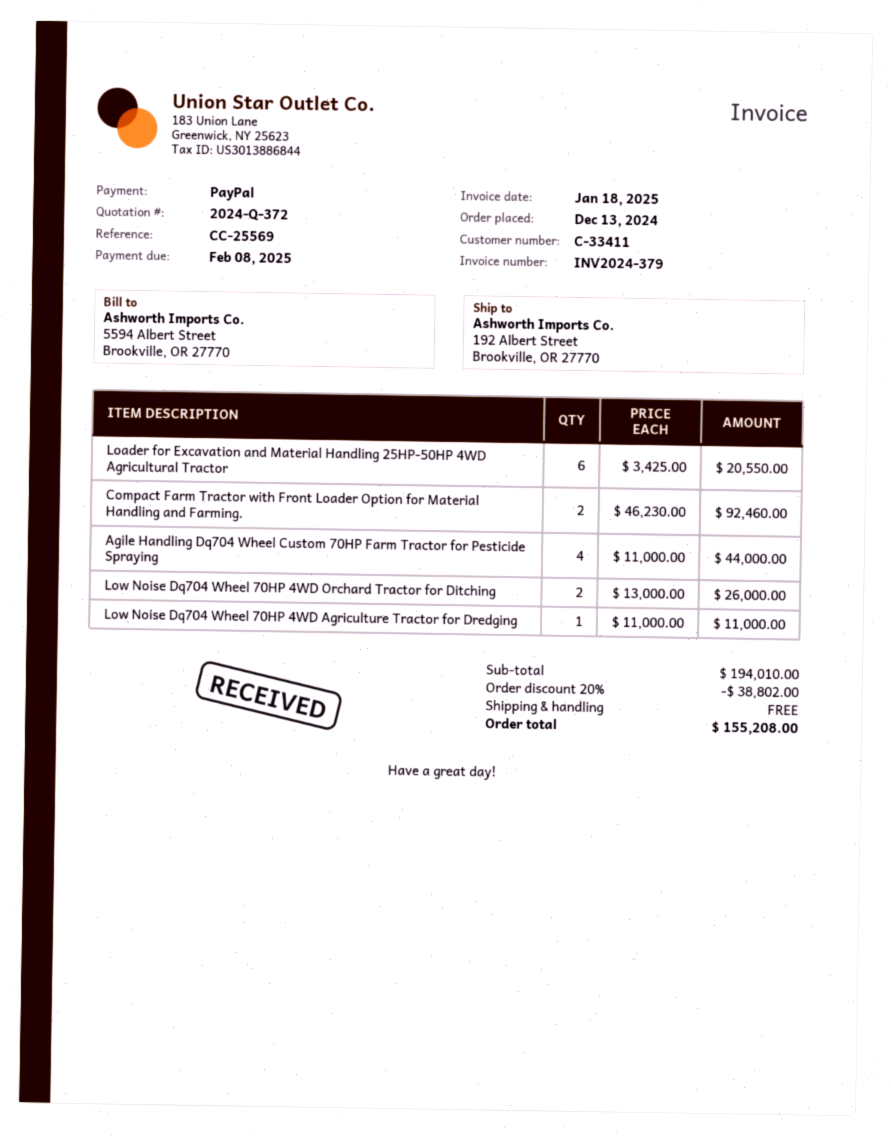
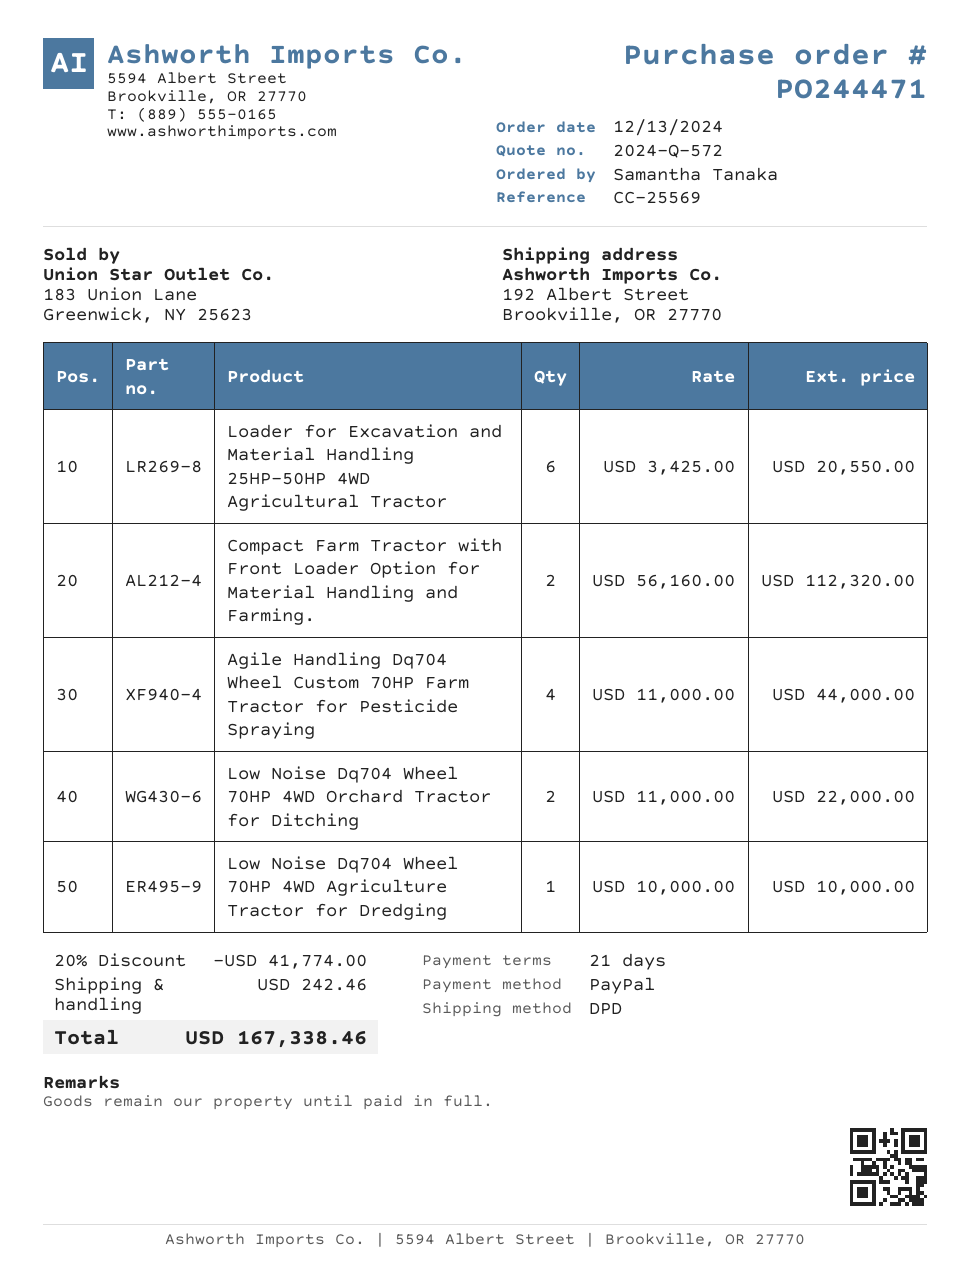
quote number: 2024-Q-372 -> 2024-Q-572
Compact Farm Tractor with Front Loader Option for Material Handling and Farming.: 2 x 46230.00 = 92460.00 -> 2 x 56160.00 = 112320.00
Low Noise Dq704 Wheel 70HP 4WD Orchard Tractor for Ditching: 2 x 13000.00 = 26000.00 -> 2 x 11000.00 = 22000.00
Low Noise Dq704 Wheel 70HP 4WD Agriculture Tractor for Dredging: 1 x 11000.00 = 11000.00 -> 1 x 10000.00 = 10000.00
discount: 20% = 38802.00 -> 20% = 41774.00
shipping: 0.00 -> 242.46
total: 155208.00 -> 167338.46

